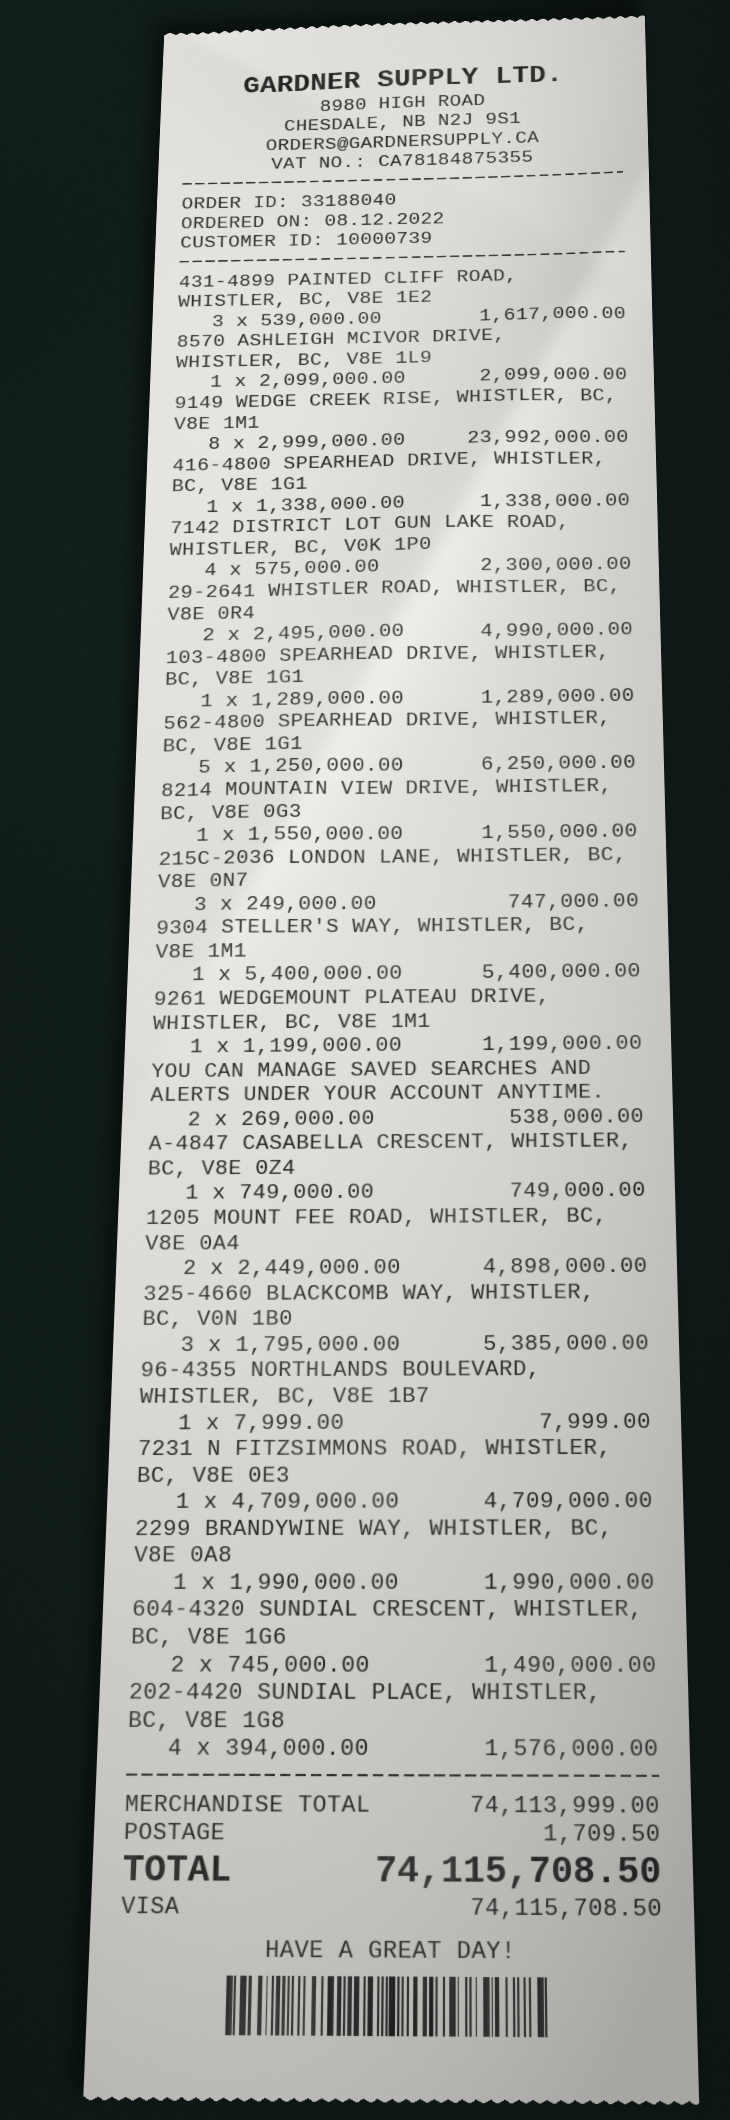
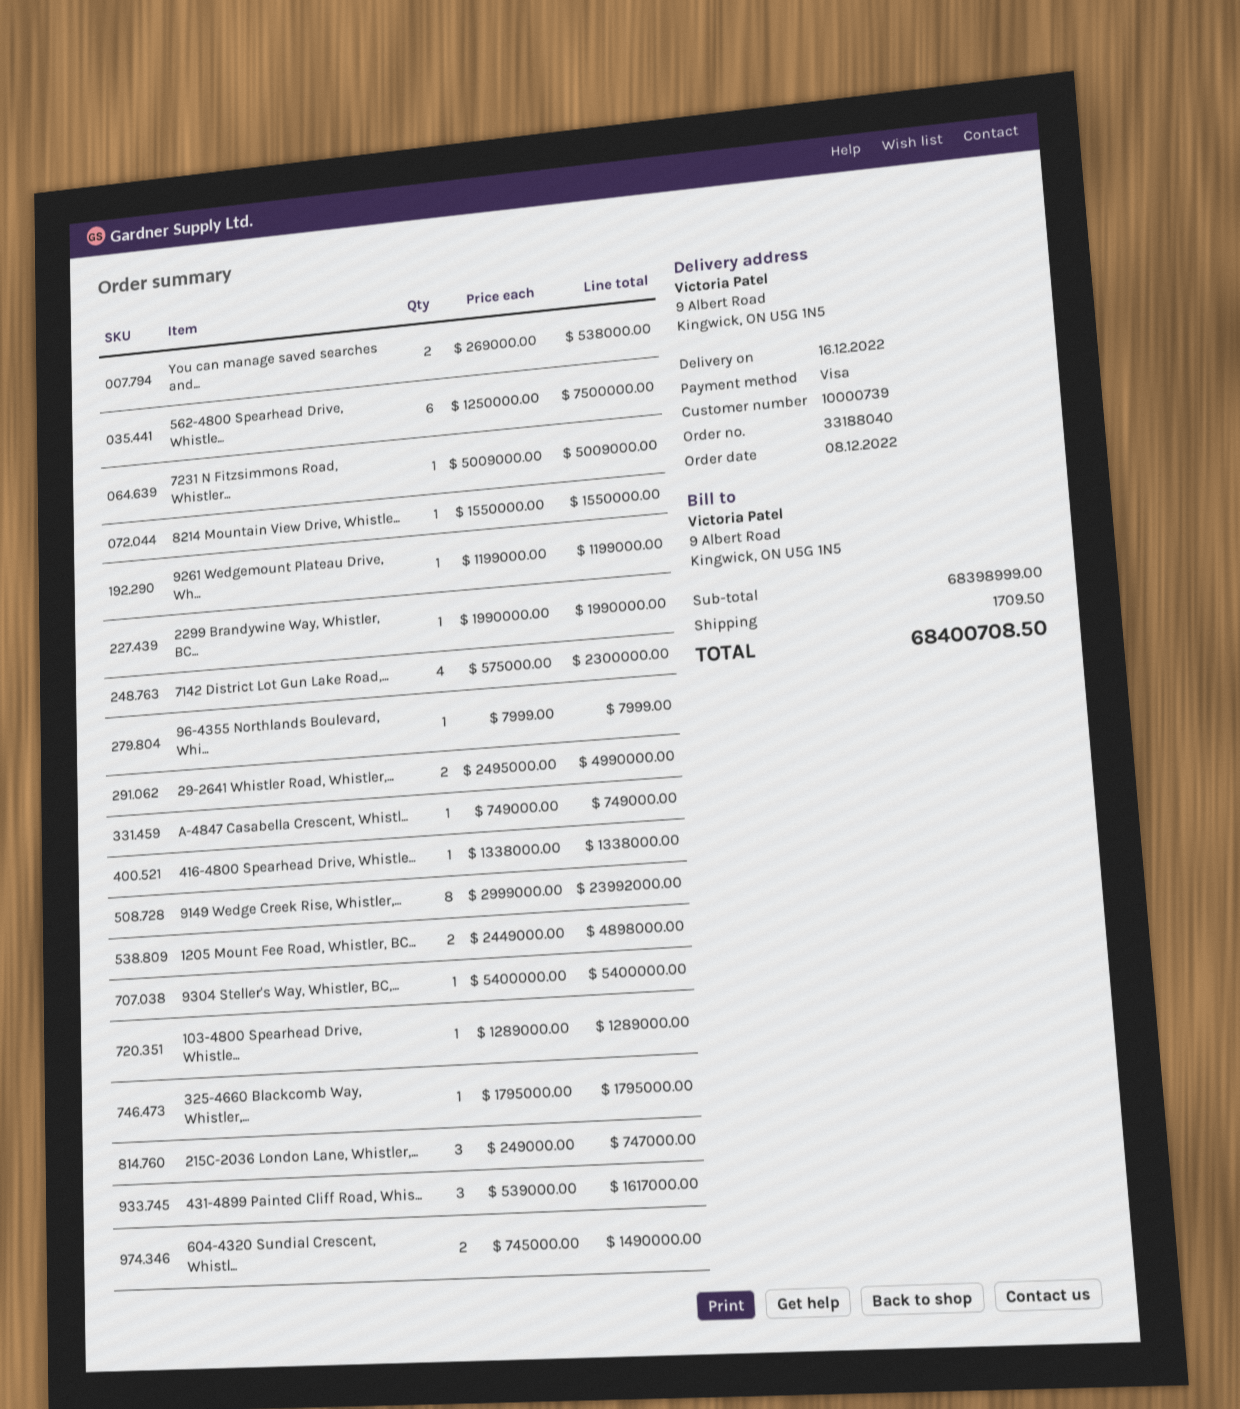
8570 ASHLEIGH MCIVOR DRIVE, WHISTLER, BC, V8E 1L9: 1 x 2099000.00 = 2099000.00 -> none
562-4800 SPEARHEAD DRIVE, WHISTLER, BC, V8E 1G1: 5 x 1250000.00 = 6250000.00 -> 6 x 1250000.00 = 7500000.00
325-4660 BLACKCOMB WAY, WHISTLER, BC, V0N 1B0: 3 x 1795000.00 = 5385000.00 -> 1 x 1795000.00 = 1795000.00
7231 N FITZSIMMONS ROAD, WHISTLER, BC, V8E 0E3: 1 x 4709000.00 = 4709000.00 -> 1 x 5009000.00 = 5009000.00
202-4420 SUNDIAL PLACE, WHISTLER, BC, V8E 1G8: 4 x 394000.00 = 1576000.00 -> none
subtotal: 74113999.00 -> 68398999.00
total: 74115708.50 -> 68400708.50

